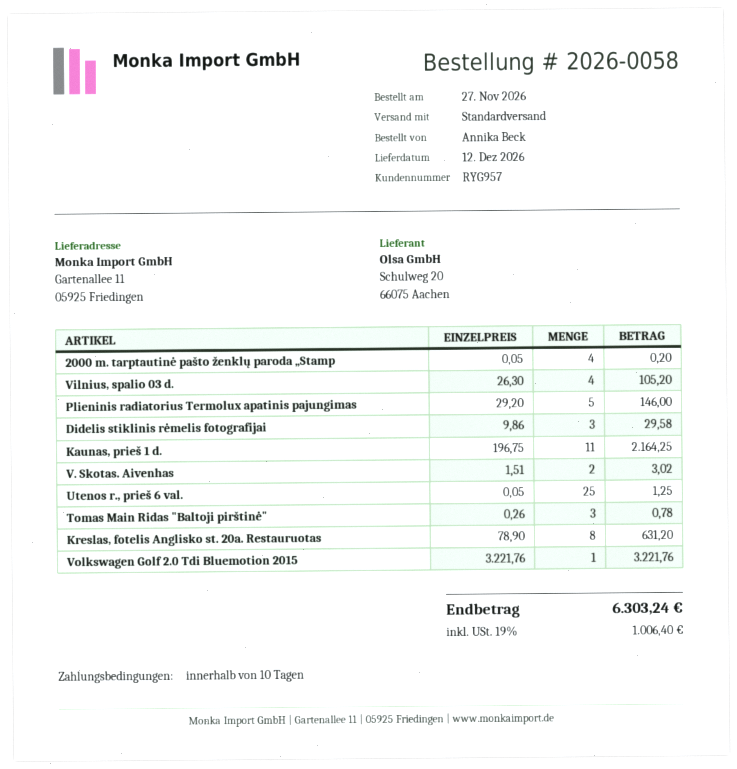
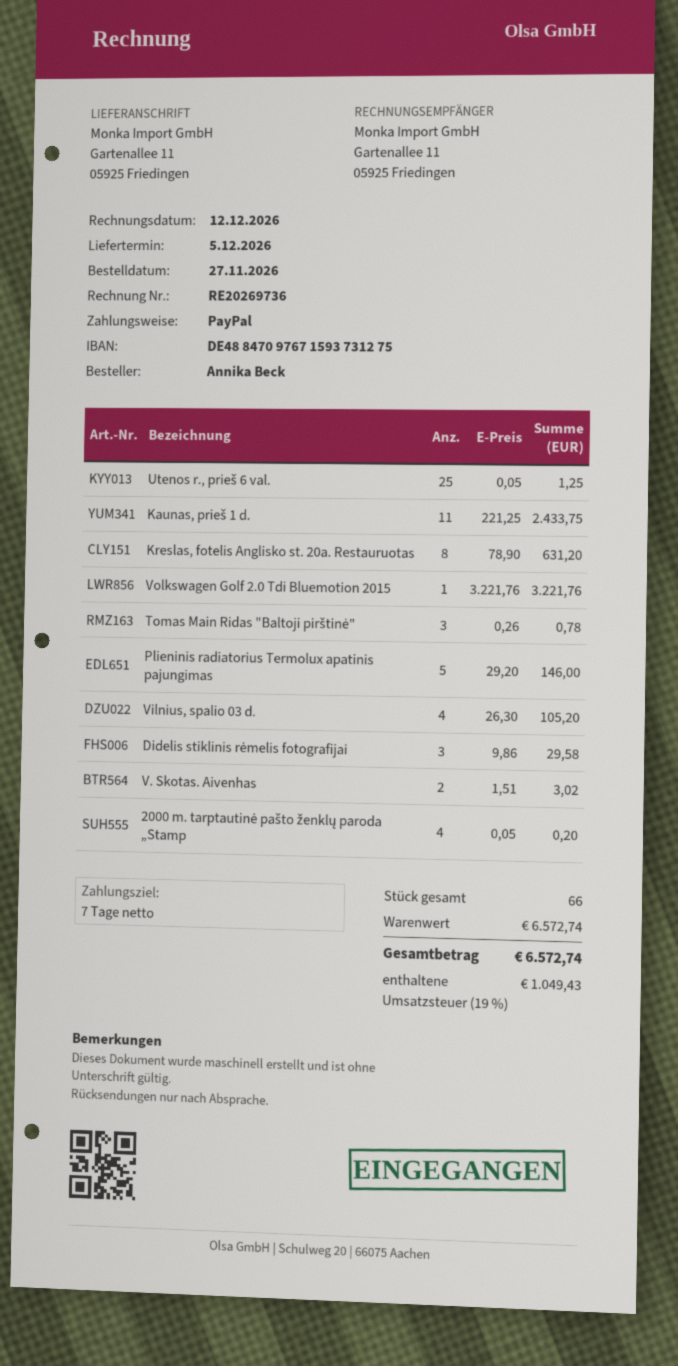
delivery date: 2026-12-12 -> 2026-12-05
payment terms: 10 days -> 7 days
Kaunas, prieš 1 d.: 11 x 196.75 = 2164.25 -> 11 x 221.25 = 2433.75
tax: 19% = 1006.40 -> 19% = 1049.43
total: 6303.24 -> 6572.74

